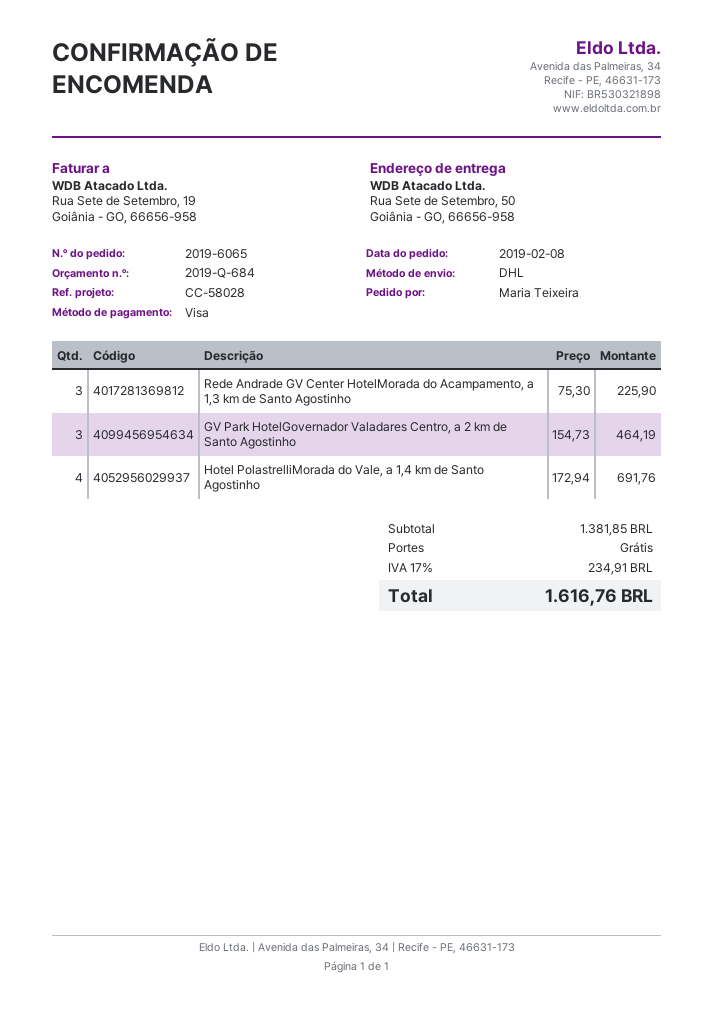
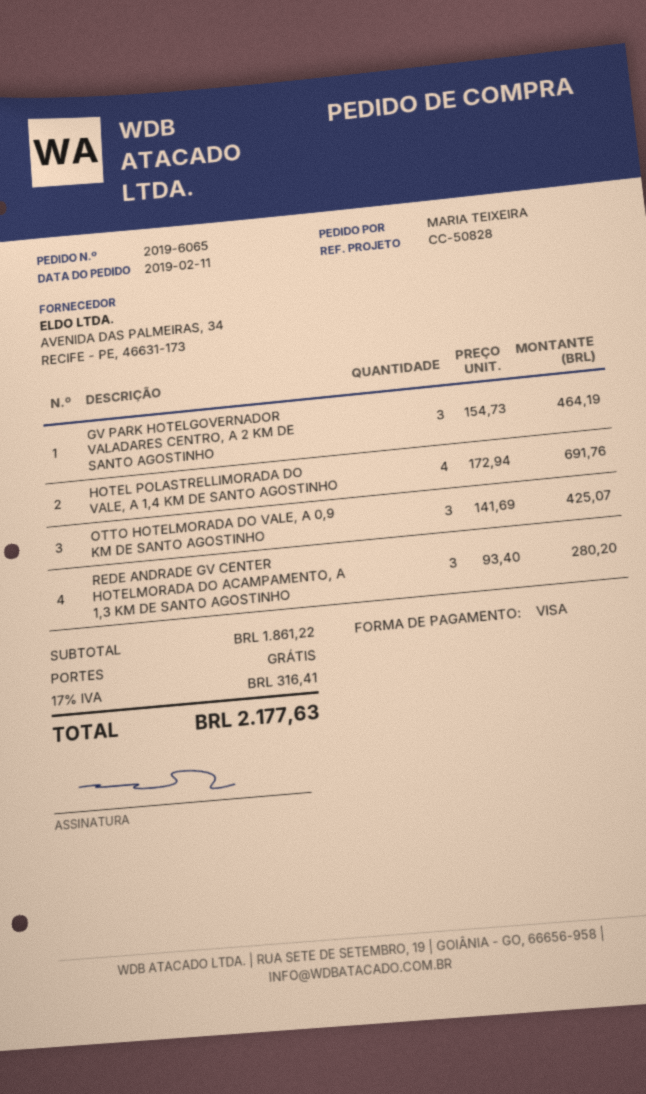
order date: 2019-02-08 -> 2019-02-11
reference: CC-58028 -> CC-50828
Rede Andrade GV Center HotelMorada do Acampamento, a 1,3 km de Santo Agostinho: 3 x 75.30 = 225.90 -> 3 x 93.40 = 280.20
OTTO HOTELMORADA DO VALE, A 0,9 KM DE SANTO AGOSTINHO: none -> 3 x 141.69 = 425.07
subtotal: 1381.85 -> 1861.22
tax: 17% = 234.91 -> 17% = 316.41
total: 1616.76 -> 2177.63

